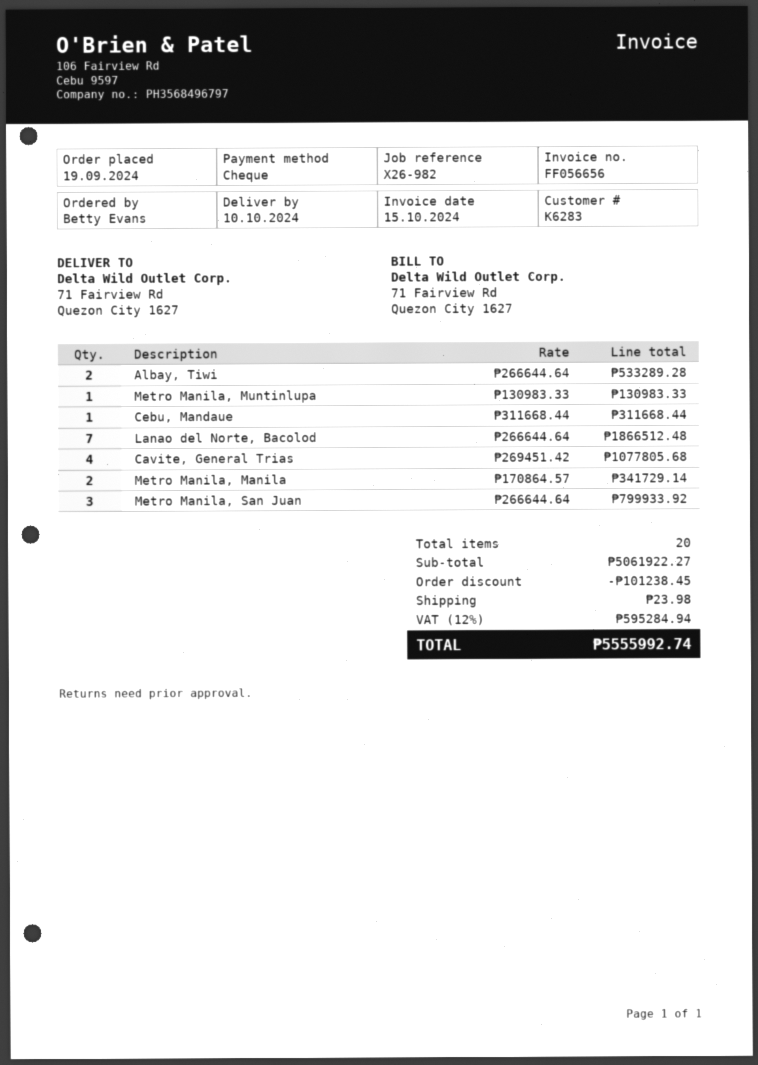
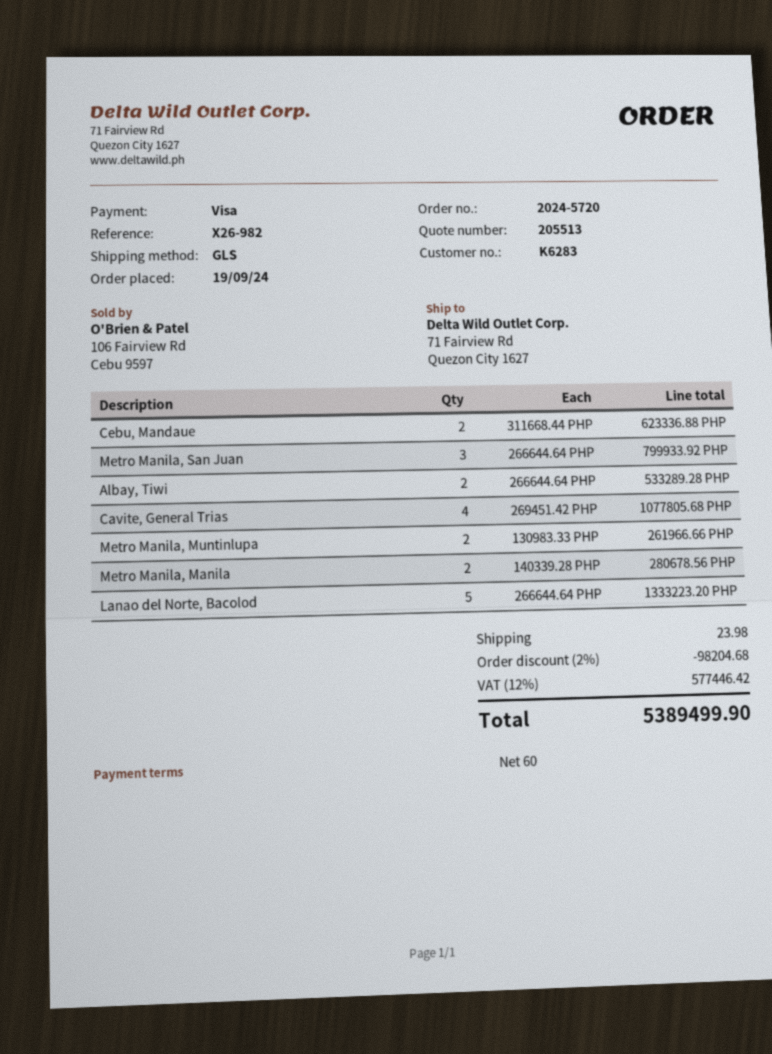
payment method: cheque -> Visa
Metro Manila, Muntinlupa: 1 x 130983.33 = 130983.33 -> 2 x 130983.33 = 261966.66
Cebu, Mandaue: 1 x 311668.44 = 311668.44 -> 2 x 311668.44 = 623336.88
Lanao del Norte, Bacolod: 7 x 266644.64 = 1866512.48 -> 5 x 266644.64 = 1333223.20
Metro Manila, Manila: 2 x 170864.57 = 341729.14 -> 2 x 140339.28 = 280678.56
discount: 101238.45 -> 98204.68
tax: 12% = 595284.94 -> 12% = 577446.42
total: 5555992.74 -> 5389499.90

